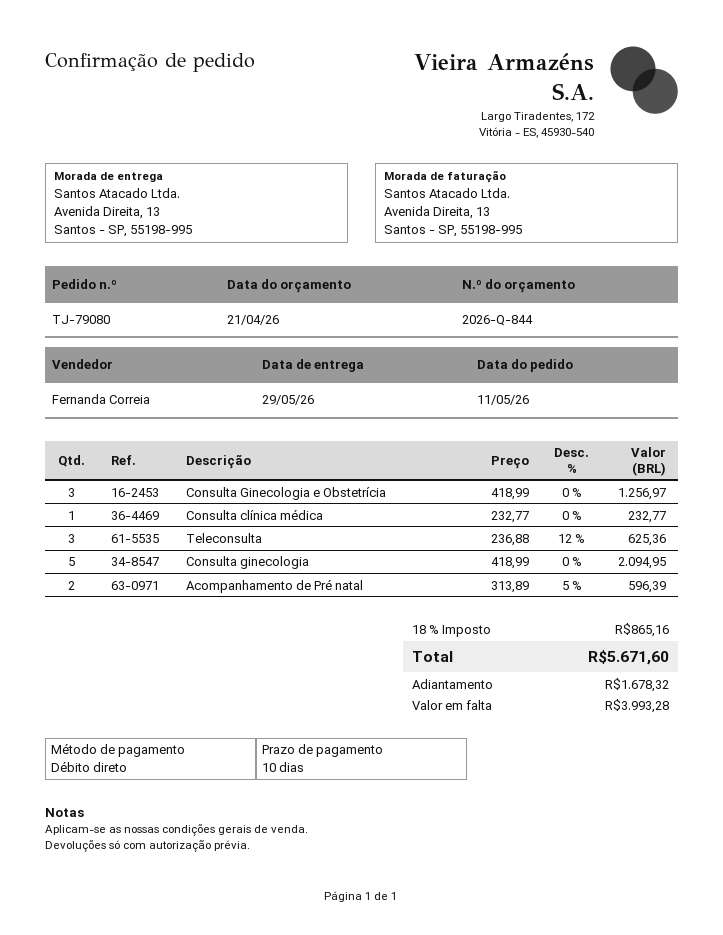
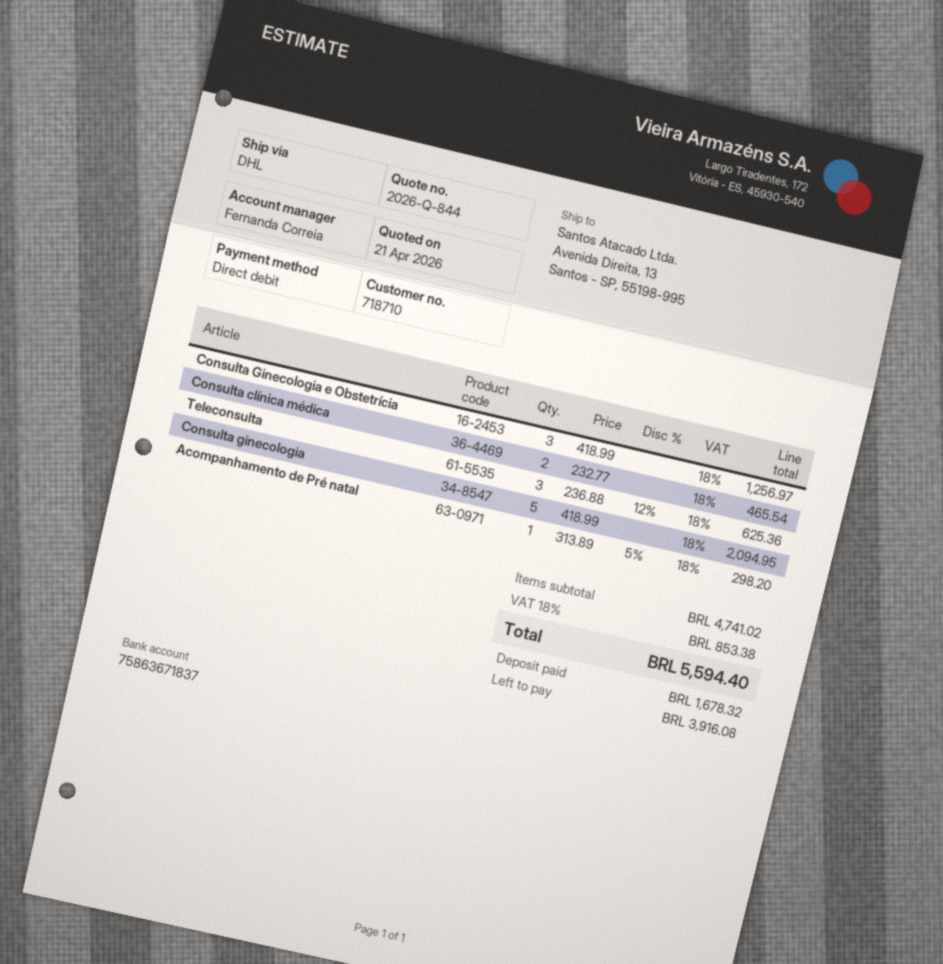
Consulta clínica médica: 1 x 232.77 = 232.77 -> 2 x 232.77 = 465.54
Acompanhamento de Pré natal: 2 x 313.89 - 5% = 596.39 -> 1 x 313.89 - 5% = 298.20
tax: 18% = 865.16 -> 18% = 853.38
total: 5671.60 -> 5594.40
balance: 3993.28 -> 3916.08

